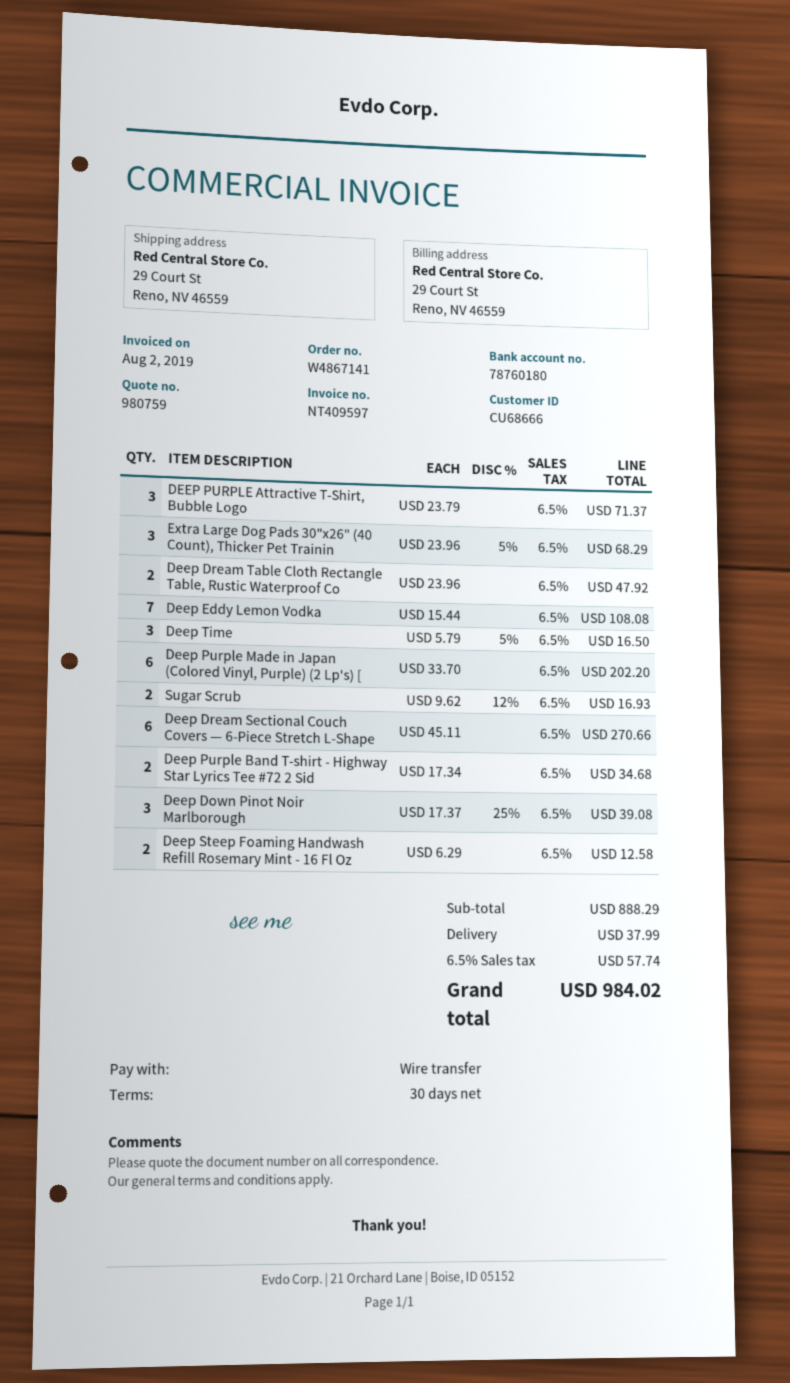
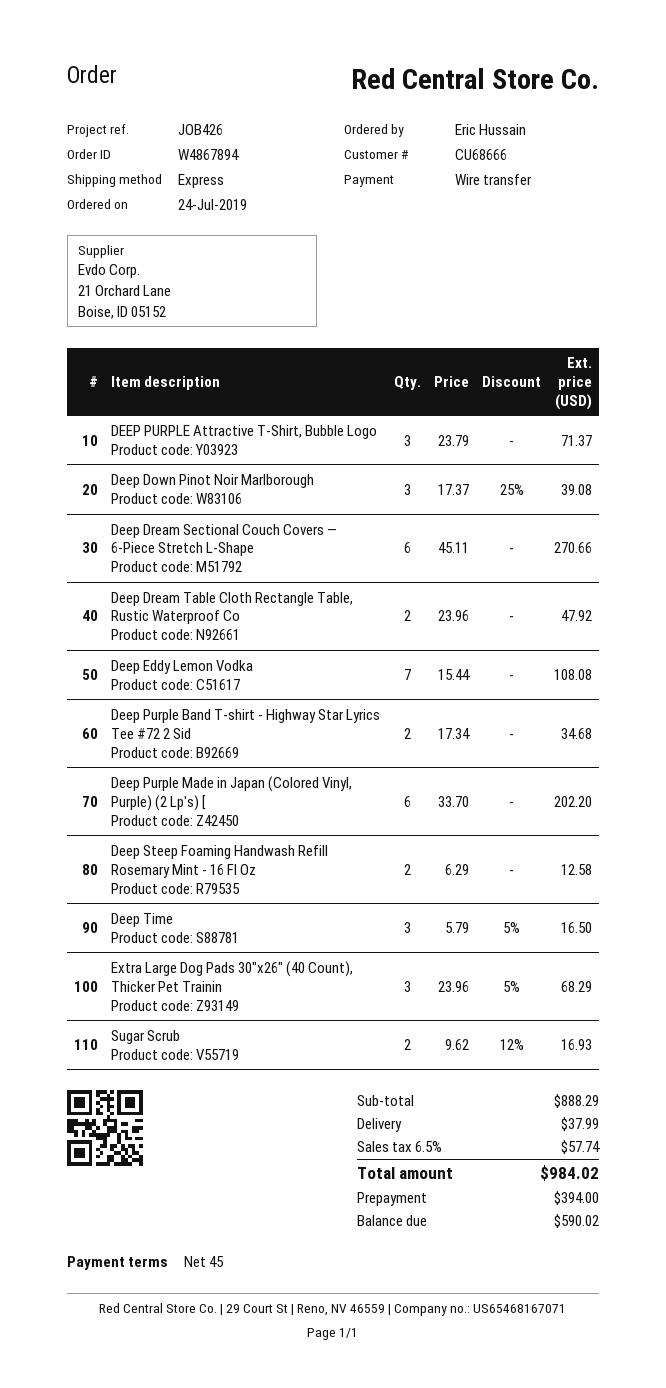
order number: W4867141 -> W4867894
payment terms: 30 days -> 45 days

